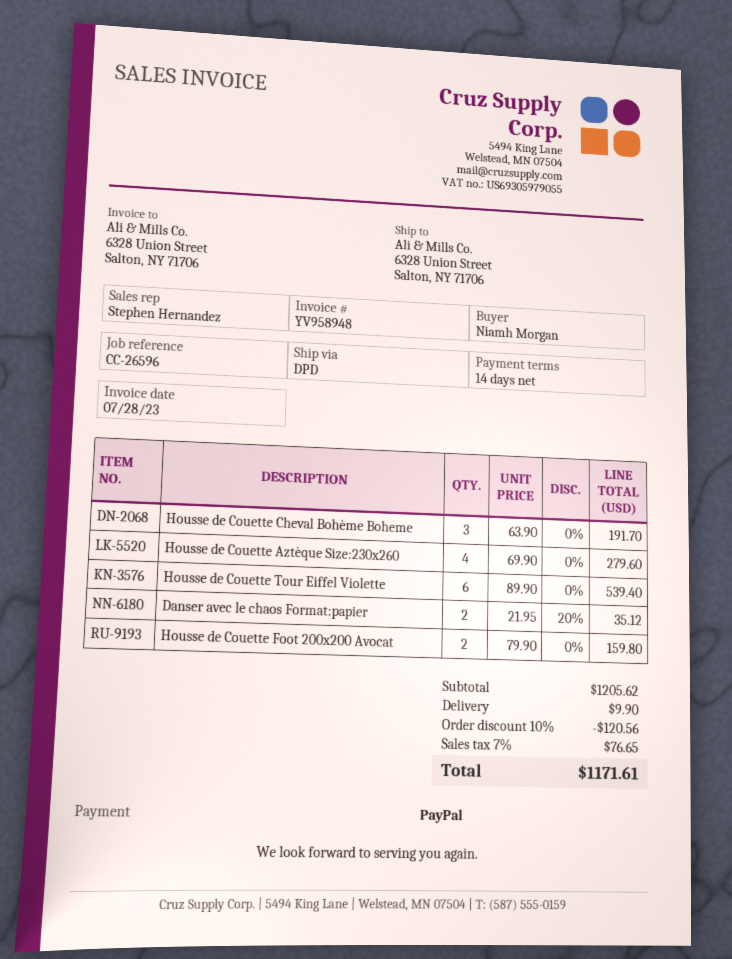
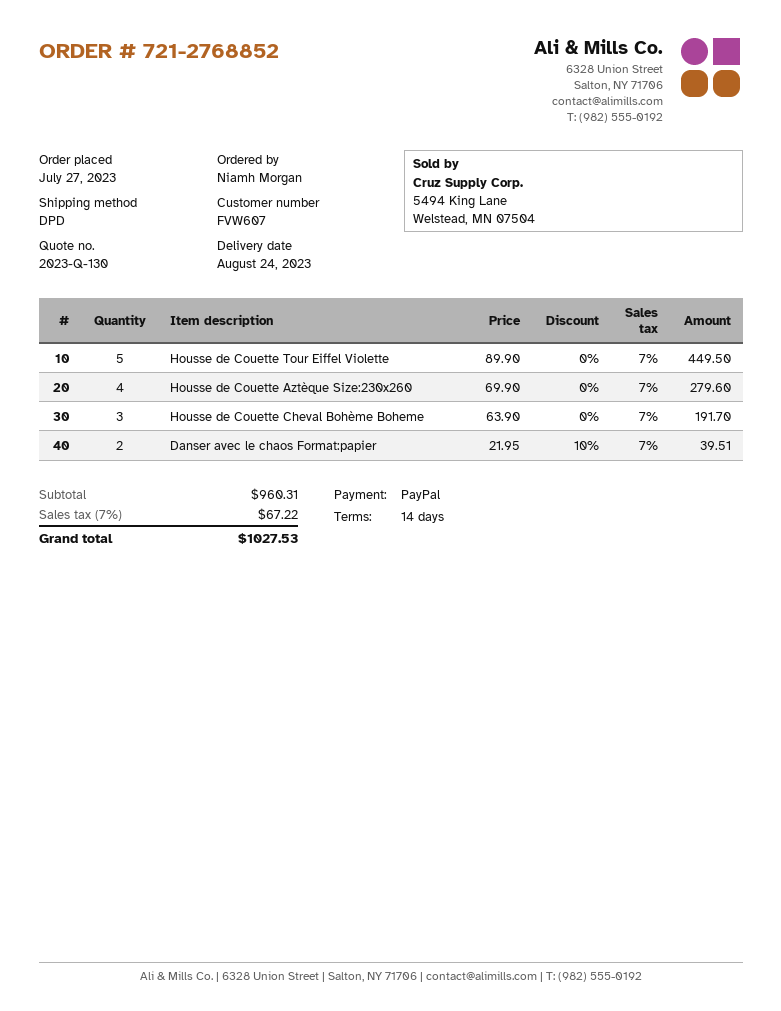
Housse de Couette Tour Eiffel Violette: 6 x 89.90 = 539.40 -> 5 x 89.90 = 449.50
Danser avec le chaos Format:papier: 2 x 21.95 - 20% = 35.12 -> 2 x 21.95 - 10% = 39.51
Housse de Couette Foot 200x200 Avocat: 2 x 79.90 = 159.80 -> none
subtotal: 1205.62 -> 960.31
discount: 10% = 120.56 -> none
shipping: 9.90 -> none
tax: 7% = 76.65 -> 7% = 67.22
total: 1171.61 -> 1027.53

